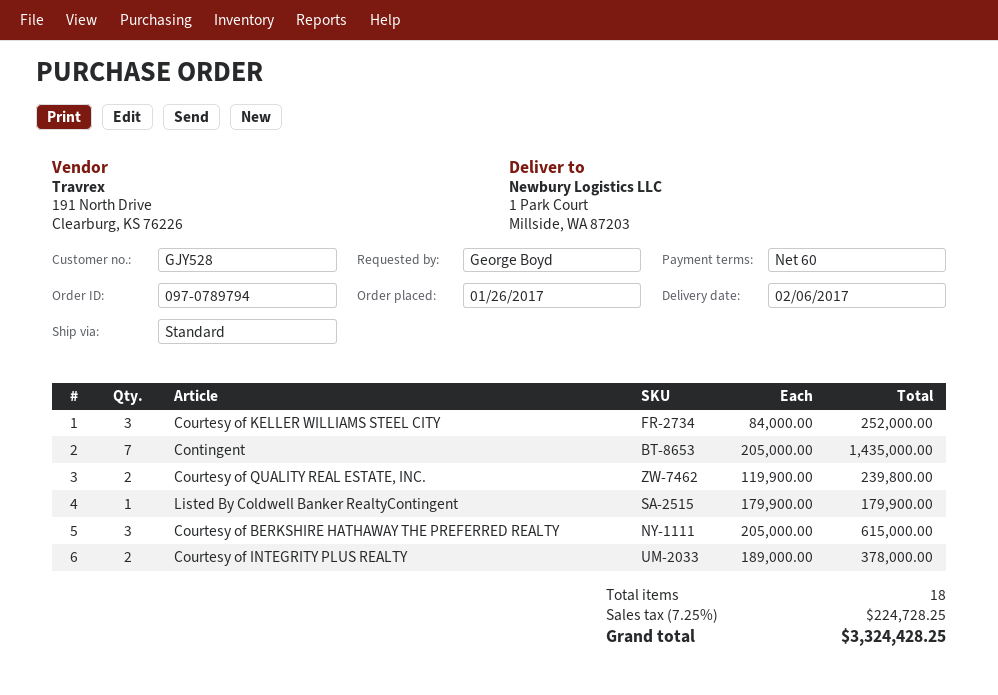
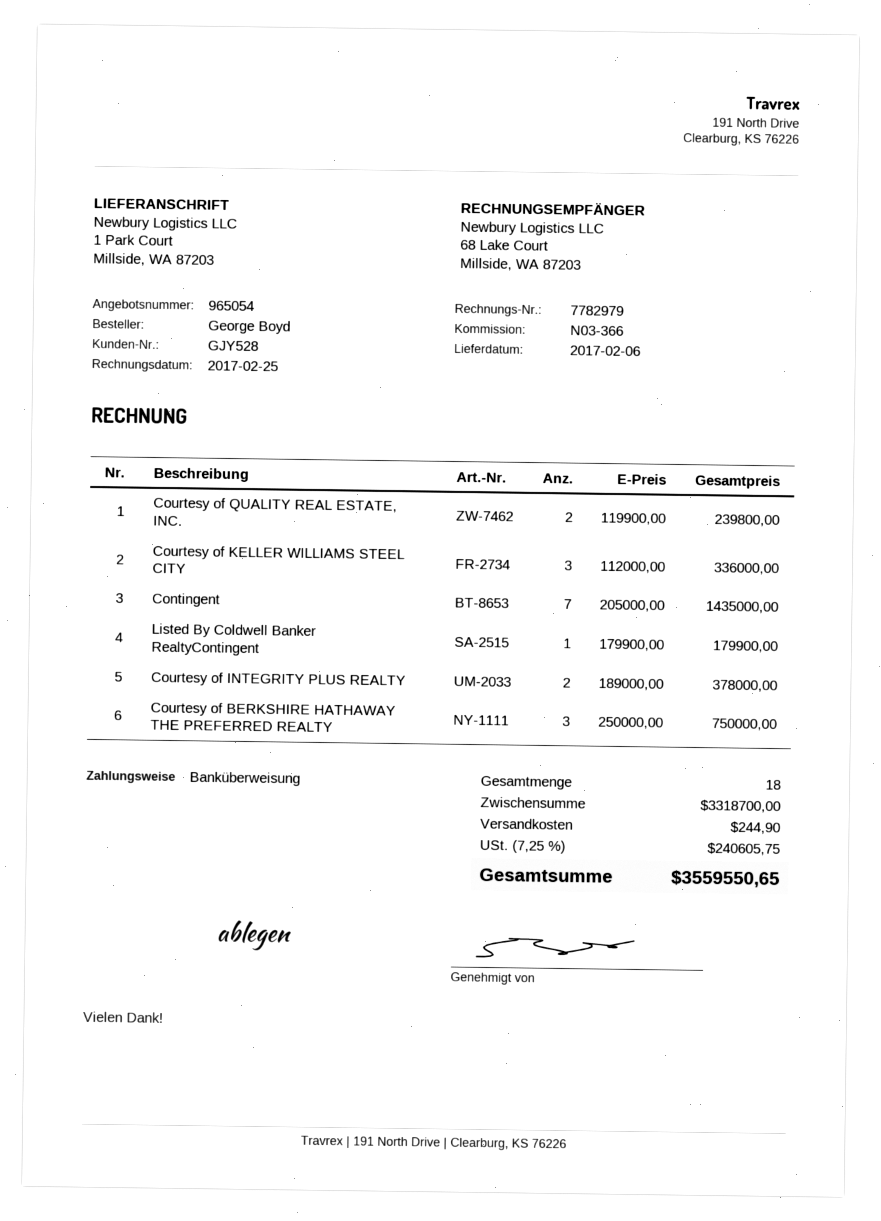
Courtesy of KELLER WILLIAMS STEEL CITY: 3 x 84000.00 = 252000.00 -> 3 x 112000.00 = 336000.00
Courtesy of BERKSHIRE HATHAWAY THE PREFERRED REALTY: 3 x 205000.00 = 615000.00 -> 3 x 250000.00 = 750000.00
shipping: none -> 244.90
tax: 7.25% = 224728.25 -> 7.25% = 240605.75
total: 3324428.25 -> 3559550.65

